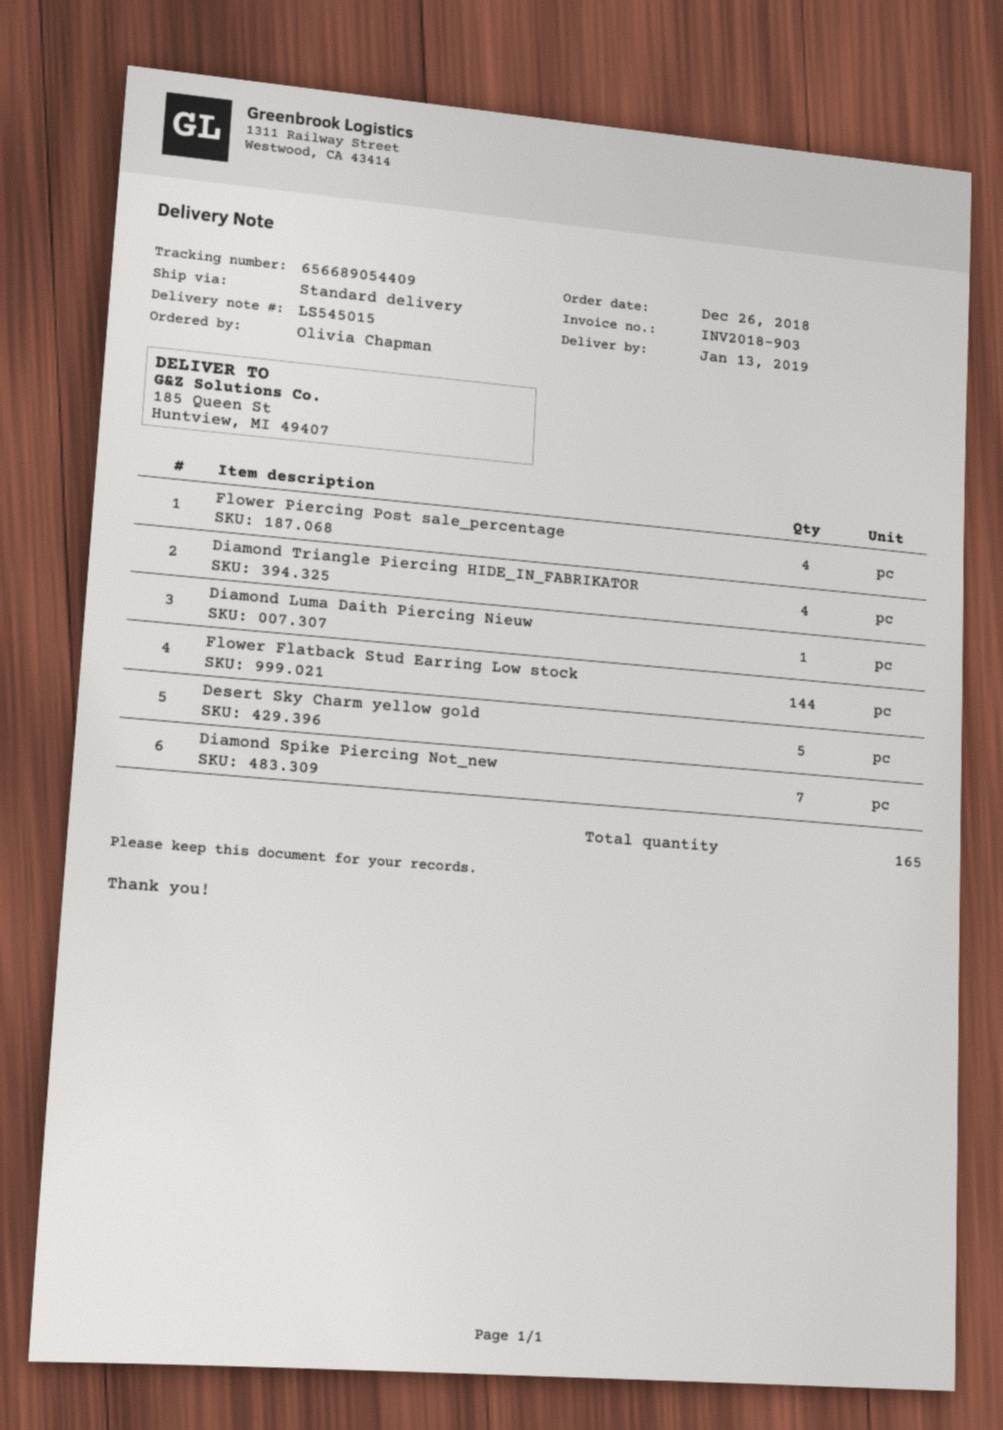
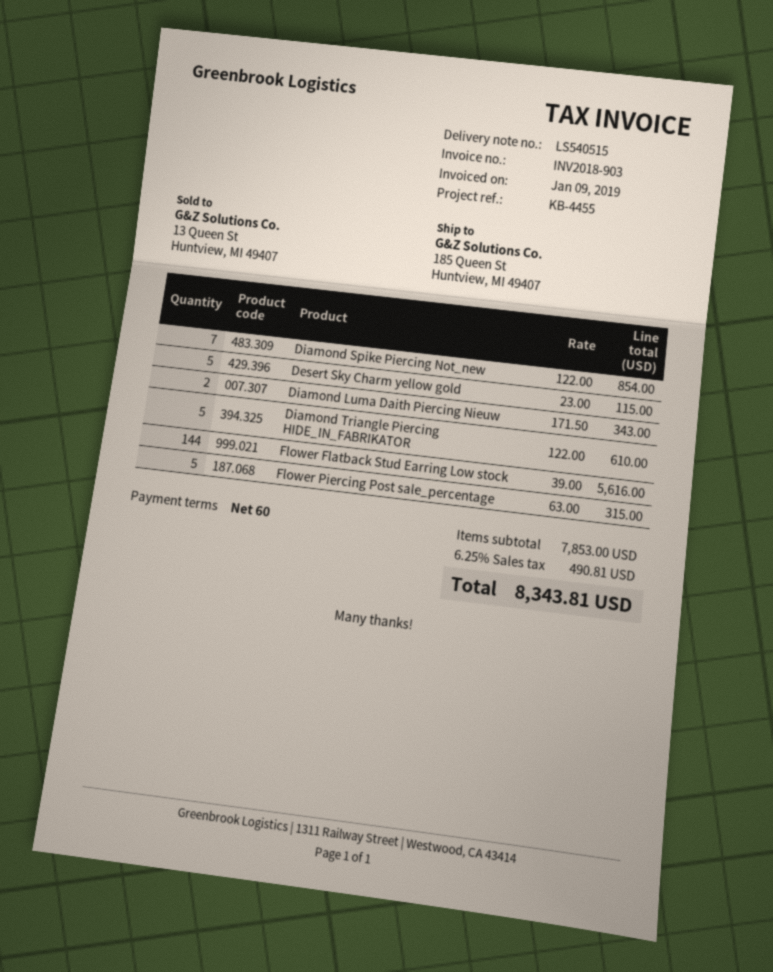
delivery note number: LS545015 -> LS540515
Flower Piercing Post sale_percentage: 4 -> 5
Diamond Triangle Piercing HIDE_IN_FABRIKATOR: 4 -> 5
Diamond Luma Daith Piercing Nieuw: 1 -> 2

